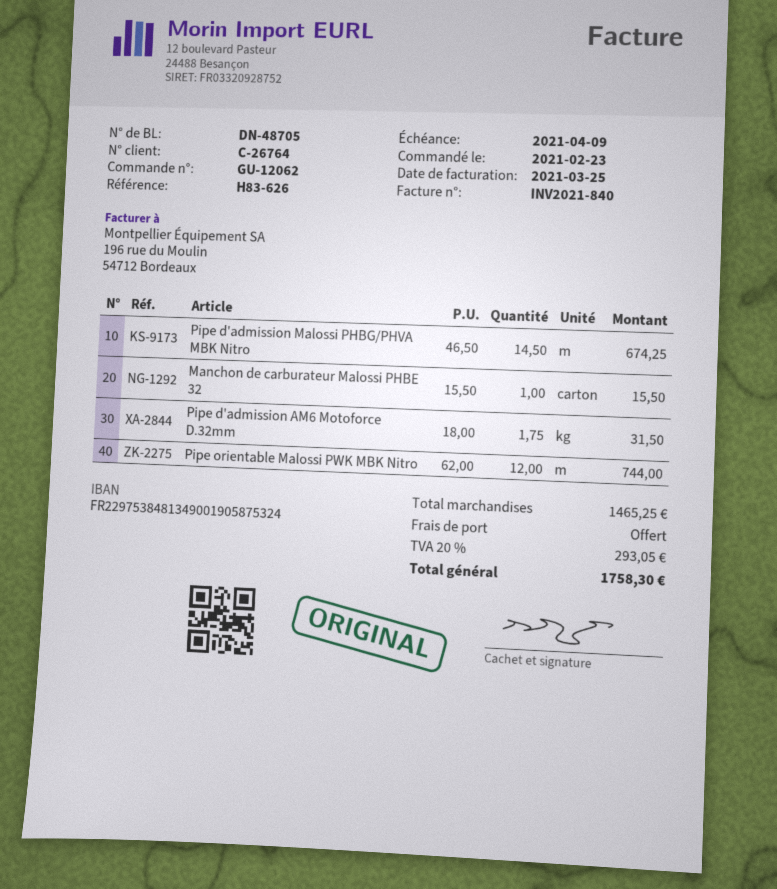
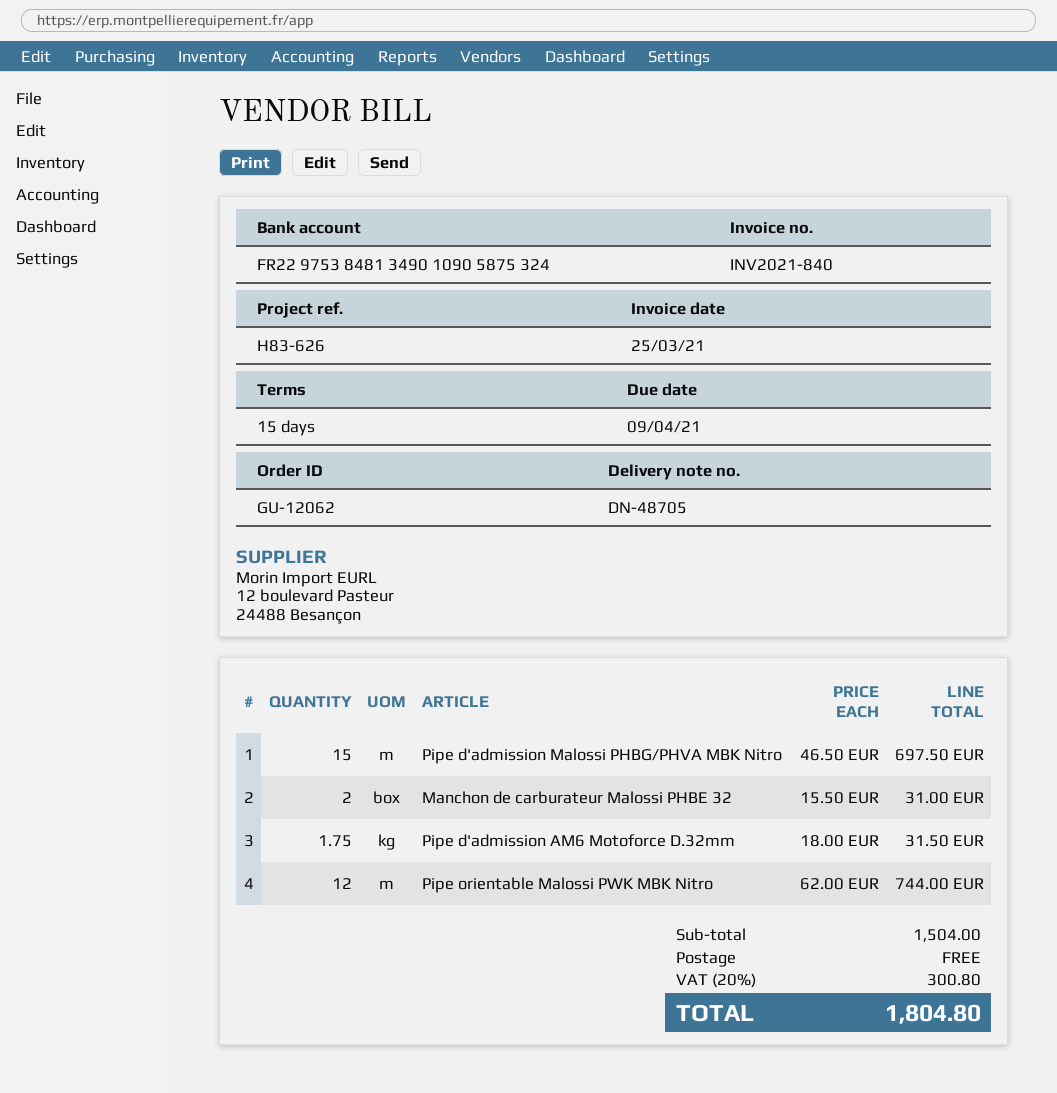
bank account: FR2297538481349001905875324 -> FR2297538481349010905875324
Pipe d'admission Malossi PHBG/PHVA MBK Nitro: 14.5 x 46.50 = 674.25 -> 15 x 46.50 = 697.50
Manchon de carburateur Malossi PHBE 32: 1 x 15.50 = 15.50 -> 2 x 15.50 = 31.00
subtotal: 1465.25 -> 1504.00
tax: 20% = 293.05 -> 20% = 300.80
total: 1758.30 -> 1804.80

